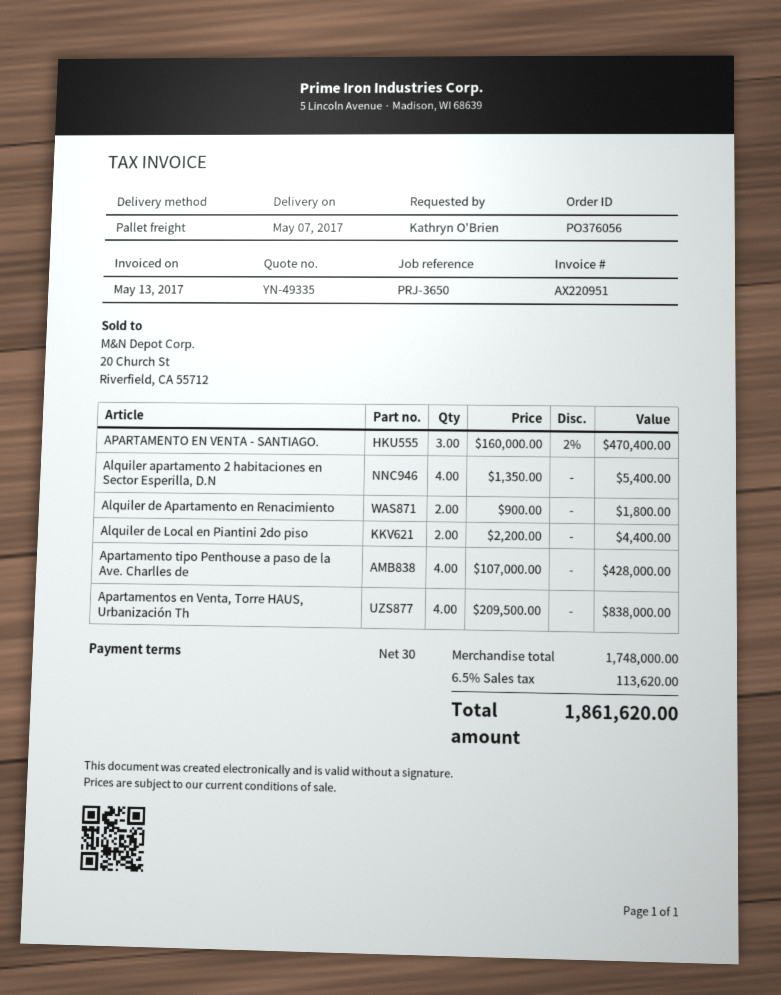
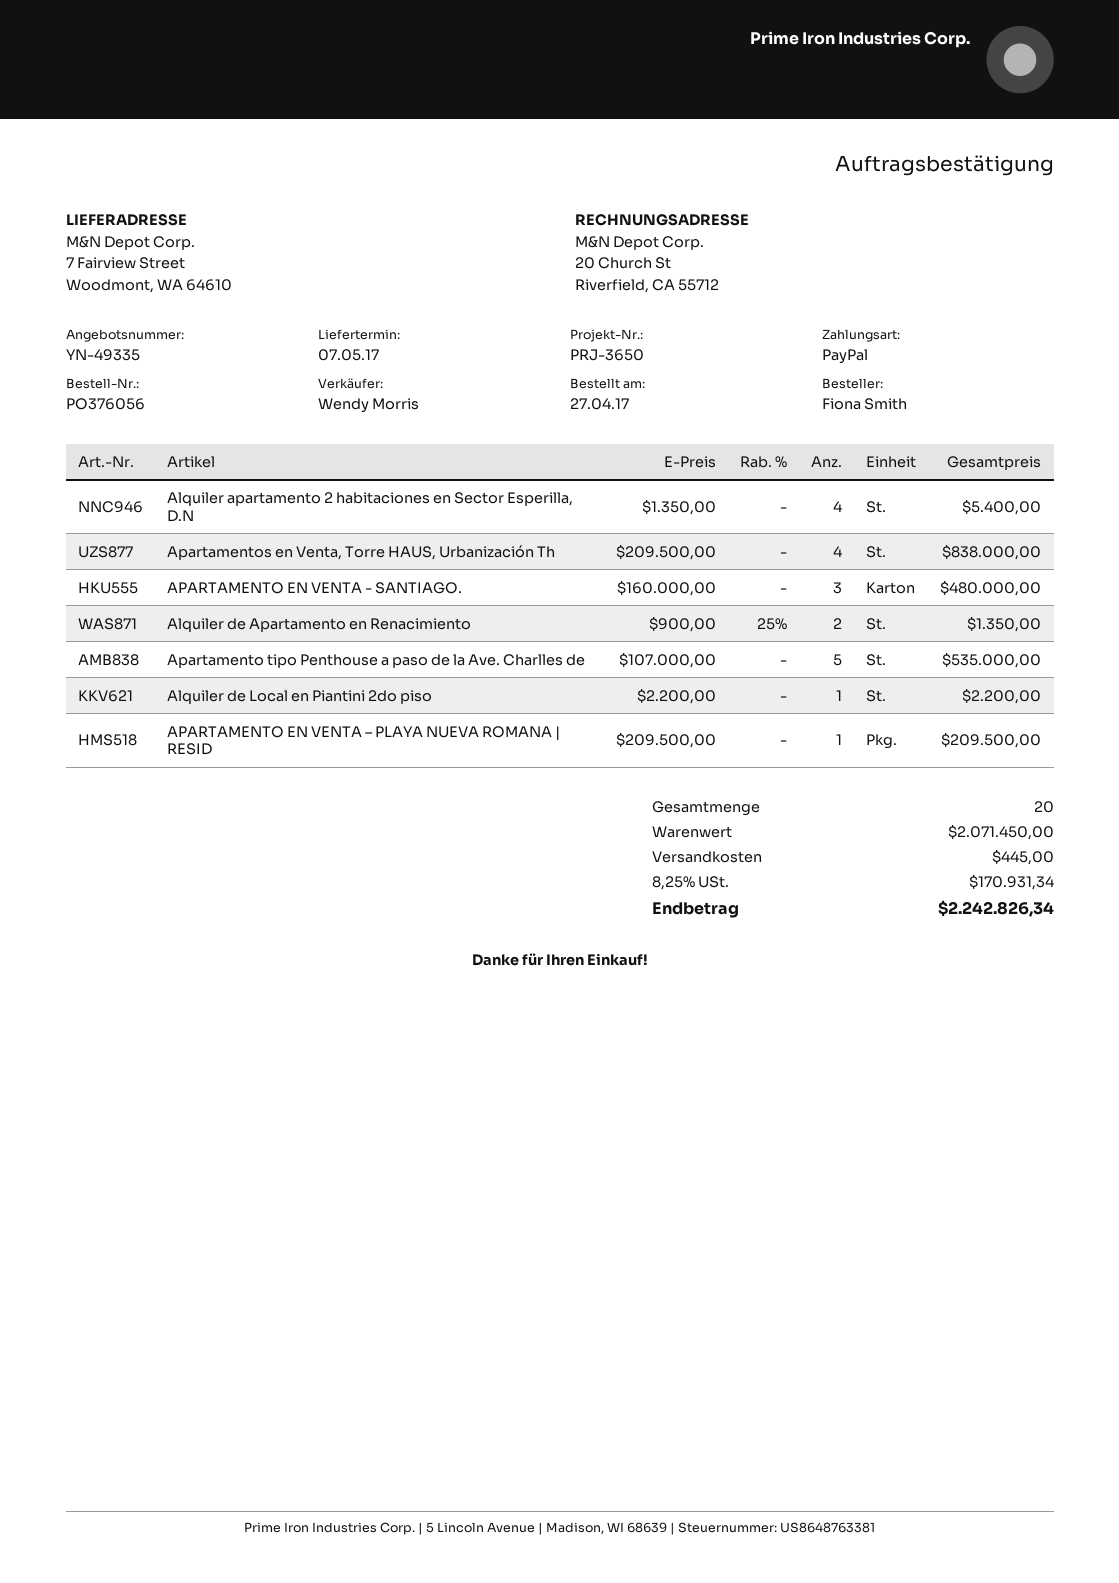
ordered by: Kathryn O'Brien -> Fiona Smith
APARTAMENTO EN VENTA - SANTIAGO.: 3 x 160000.00 - 2% = 470400.00 -> 3 x 160000.00 = 480000.00
Alquiler de Apartamento en Renacimiento: 2 x 900.00 = 1800.00 -> 2 x 900.00 - 25% = 1350.00
Alquiler de Local en Piantini 2do piso: 2 x 2200.00 = 4400.00 -> 1 x 2200.00 = 2200.00
Apartamento tipo Penthouse a paso de la Ave. Charlles de: 4 x 107000.00 = 428000.00 -> 5 x 107000.00 = 535000.00
APARTAMENTO EN VENTA – PLAYA NUEVA ROMANA | RESID: none -> 1 x 209500.00 = 209500.00
subtotal: 1748000.00 -> 2071450.00
shipping: none -> 445.00
tax: 6.5% = 113620.00 -> 8.25% = 170931.34
total: 1861620.00 -> 2242826.34

